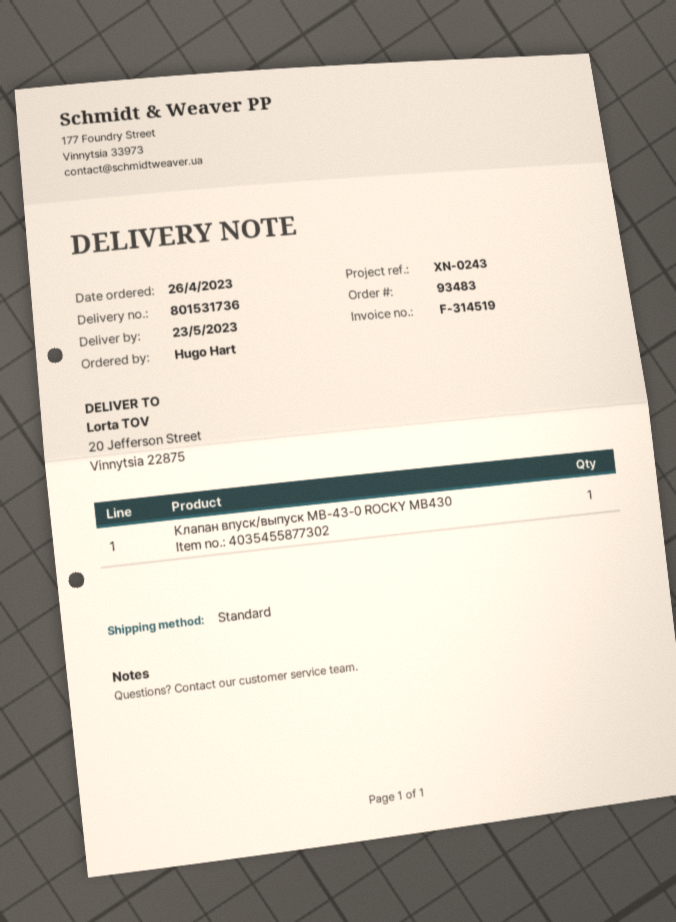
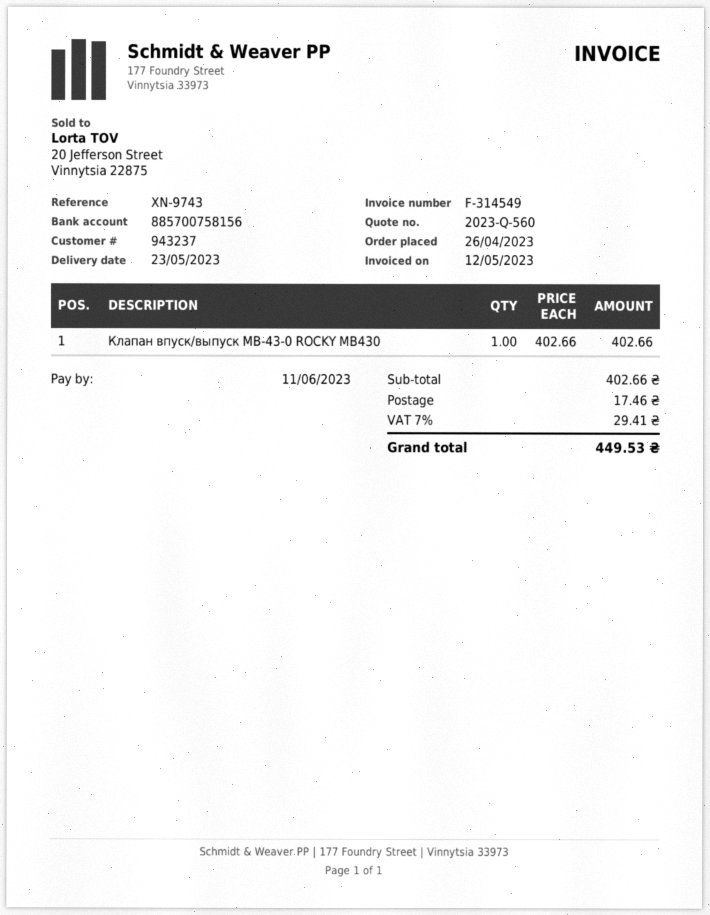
invoice number: F-314519 -> F-314549
reference: XN-0243 -> XN-9743

